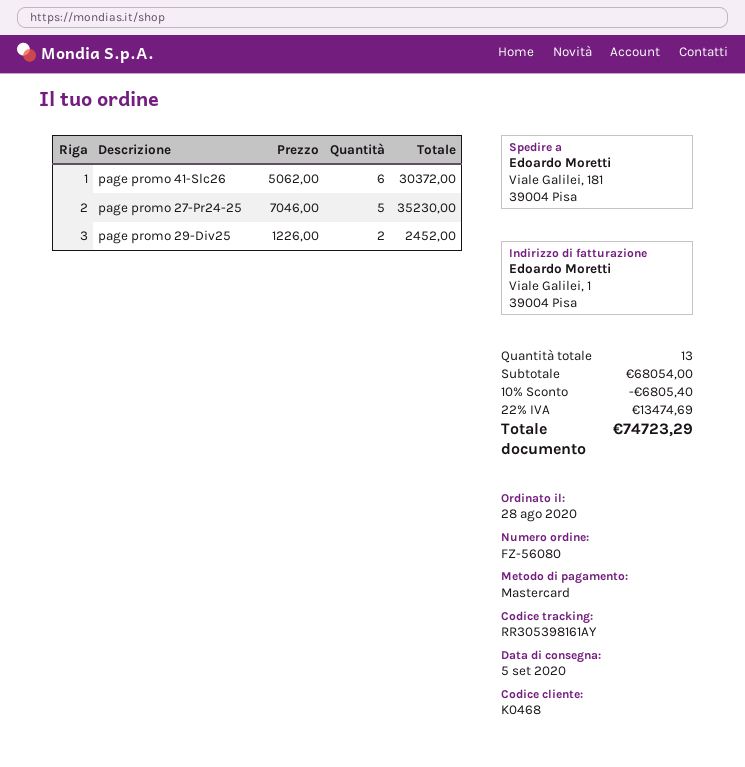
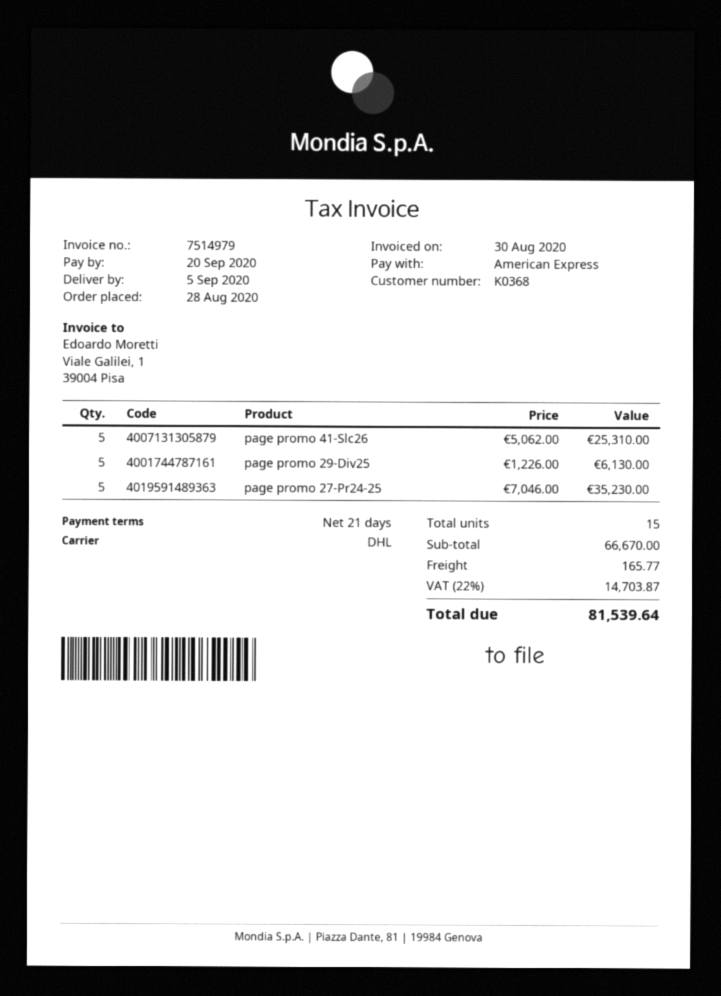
customer number: K0468 -> K0368
payment method: Mastercard -> American Express
page promo 41-Slc26: 6 x 5062.00 = 30372.00 -> 5 x 5062.00 = 25310.00
page promo 29-Div25: 2 x 1226.00 = 2452.00 -> 5 x 1226.00 = 6130.00
total quantity: 13 -> 15
subtotal: 68054.00 -> 66670.00
discount: 10% = 6805.40 -> none
shipping: none -> 165.77
tax: 22% = 13474.69 -> 22% = 14703.87
total: 74723.29 -> 81539.64

